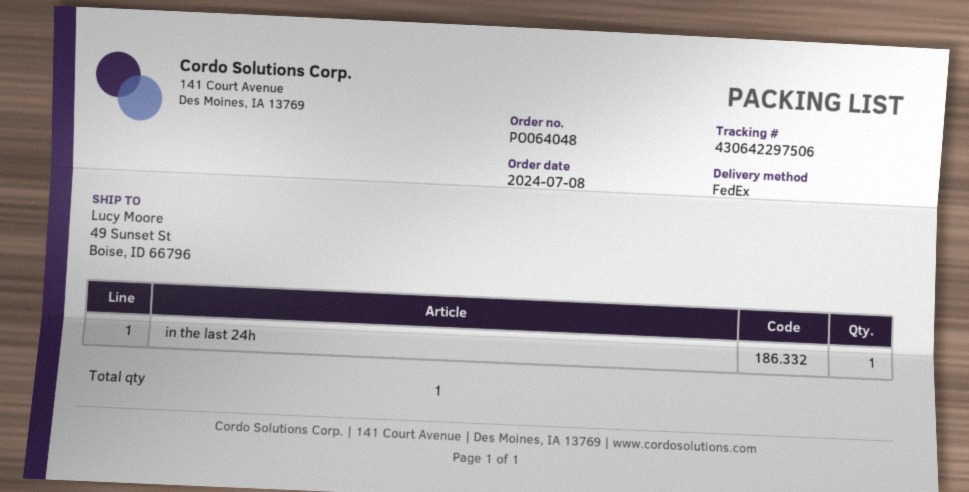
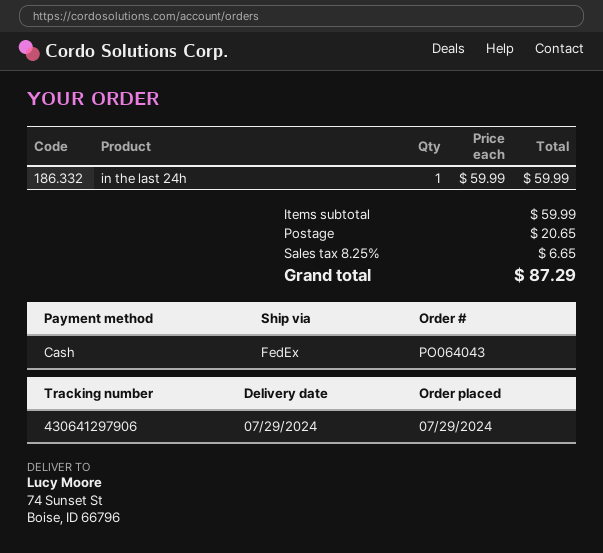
order number: PO064048 -> PO064043
order date: 2024-07-08 -> 2024-07-29
tracking number: 430642297506 -> 430641297906
ship to: 49 Sunset St, Boise, ID 66796 -> 74 Sunset St, Boise, ID 66796

